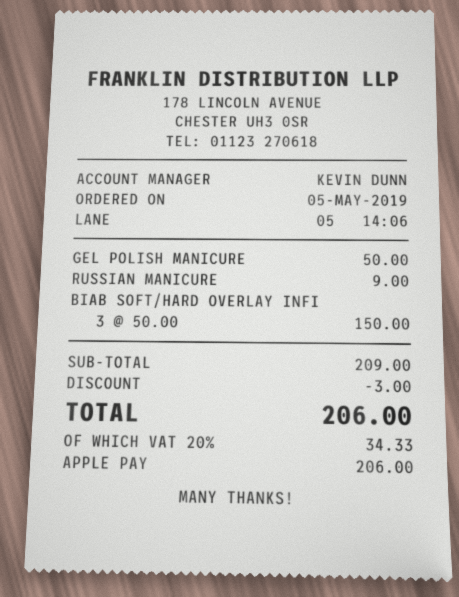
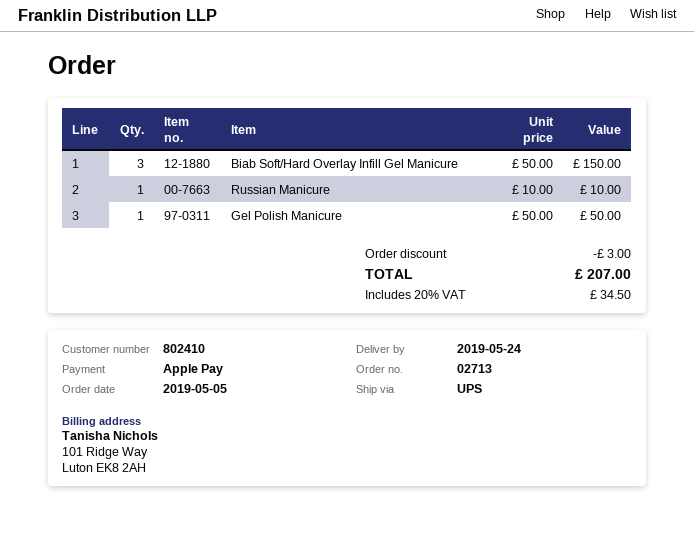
RUSSIAN MANICURE: 1 x 9.00 = 9.00 -> 1 x 10.00 = 10.00
tax: 20% = 34.33 -> 20% = 34.50
total: 206.00 -> 207.00

